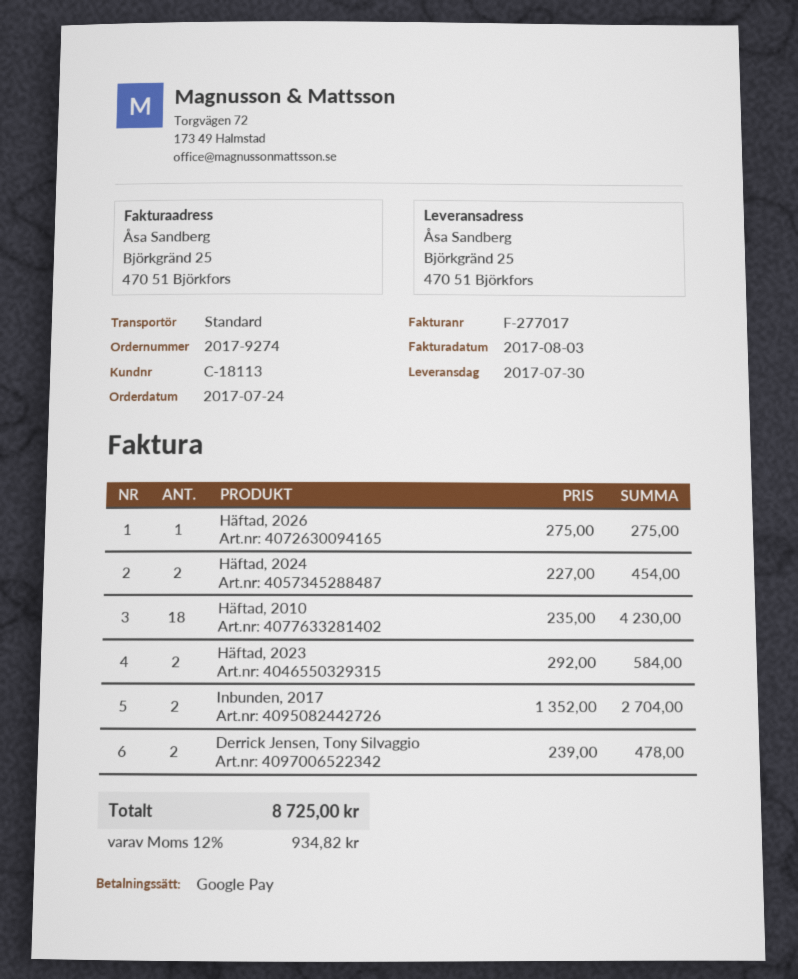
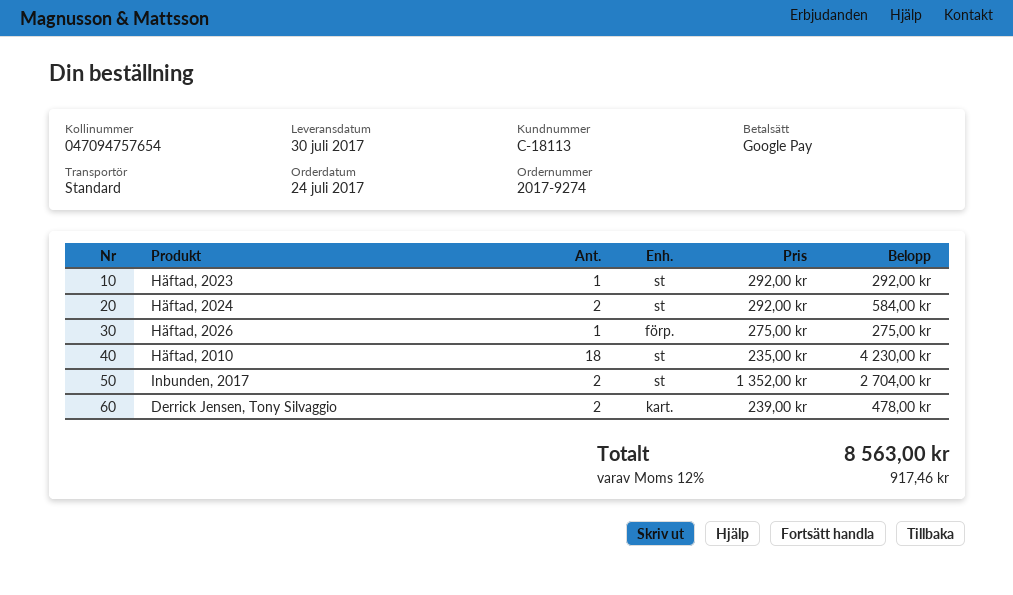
Häftad, 2024: 2 x 227.00 = 454.00 -> 2 x 292.00 = 584.00
Häftad, 2023: 2 x 292.00 = 584.00 -> 1 x 292.00 = 292.00
tax: 12% = 934.82 -> 12% = 917.46
total: 8725.00 -> 8563.00

